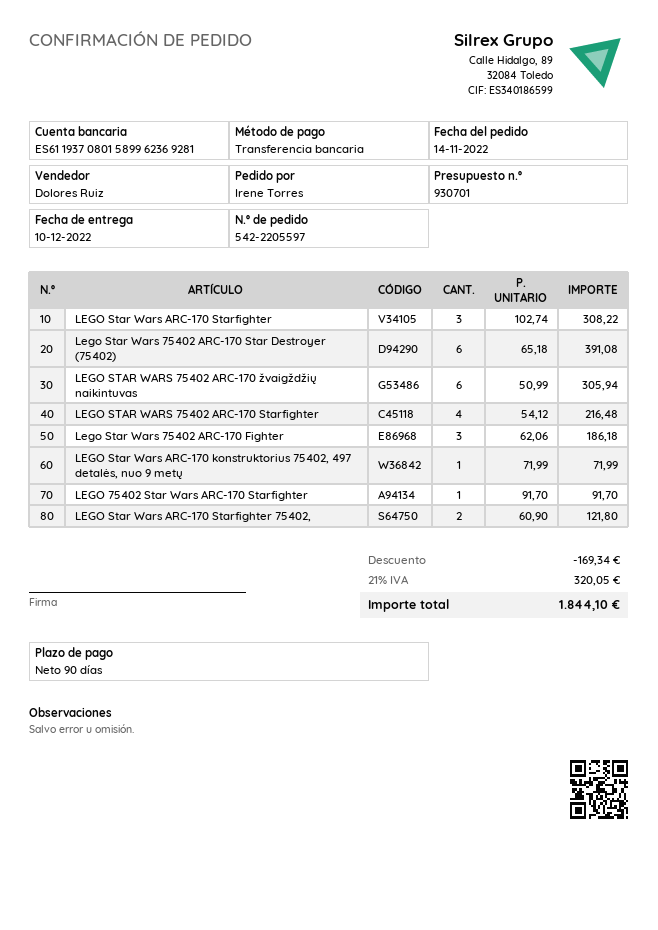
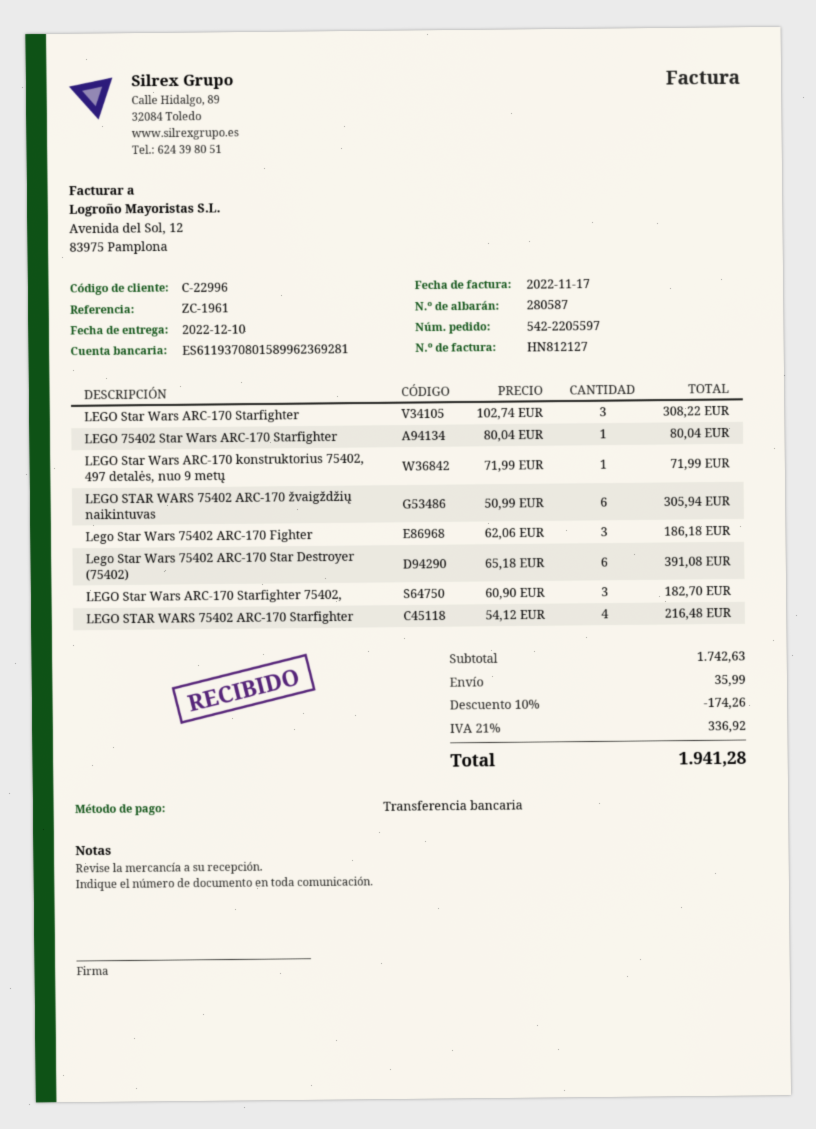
LEGO 75402 Star Wars ARC-170 Starfighter: 1 x 91.70 = 91.70 -> 1 x 80.04 = 80.04
LEGO Star Wars ARC-170 Starfighter 75402,: 2 x 60.90 = 121.80 -> 3 x 60.90 = 182.70
discount: 169.34 -> 174.26
shipping: none -> 35.99
tax: 21% = 320.05 -> 21% = 336.92
total: 1844.10 -> 1941.28

